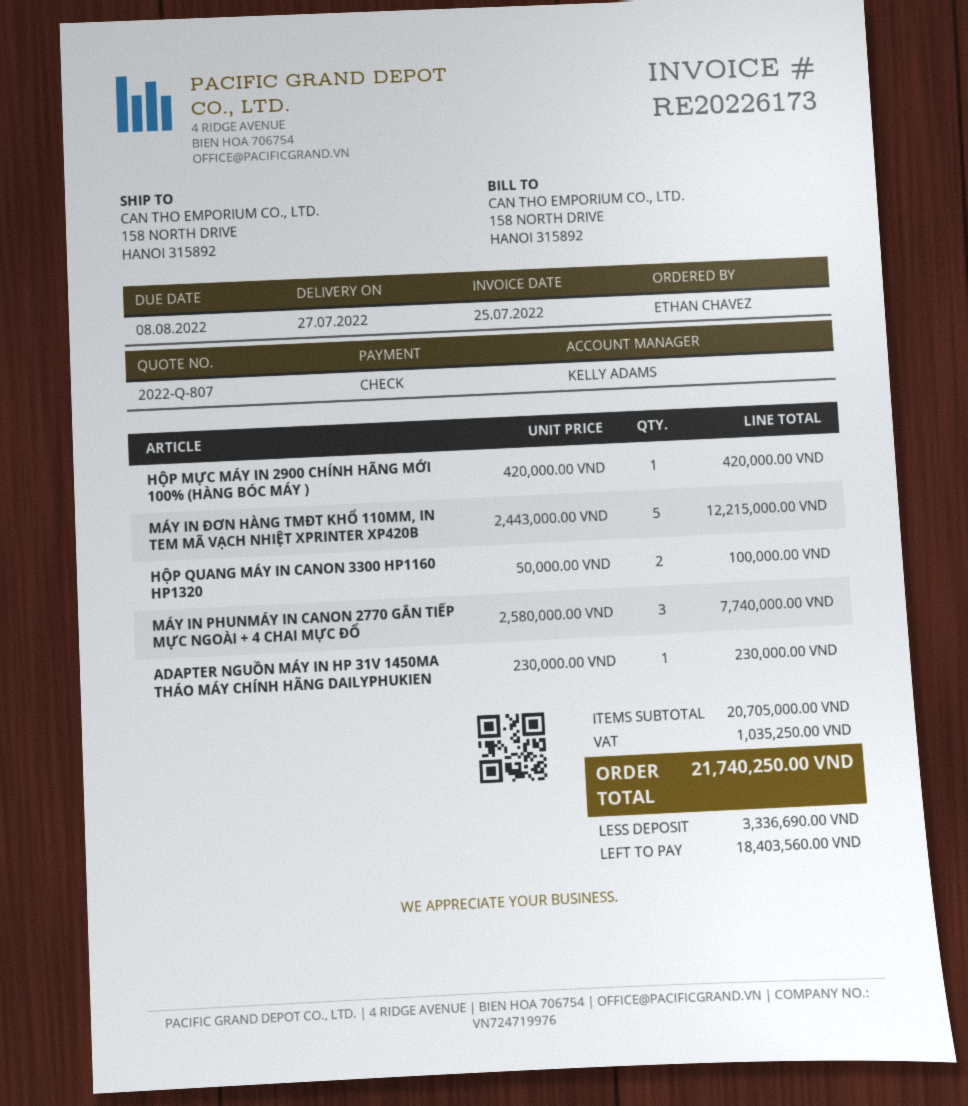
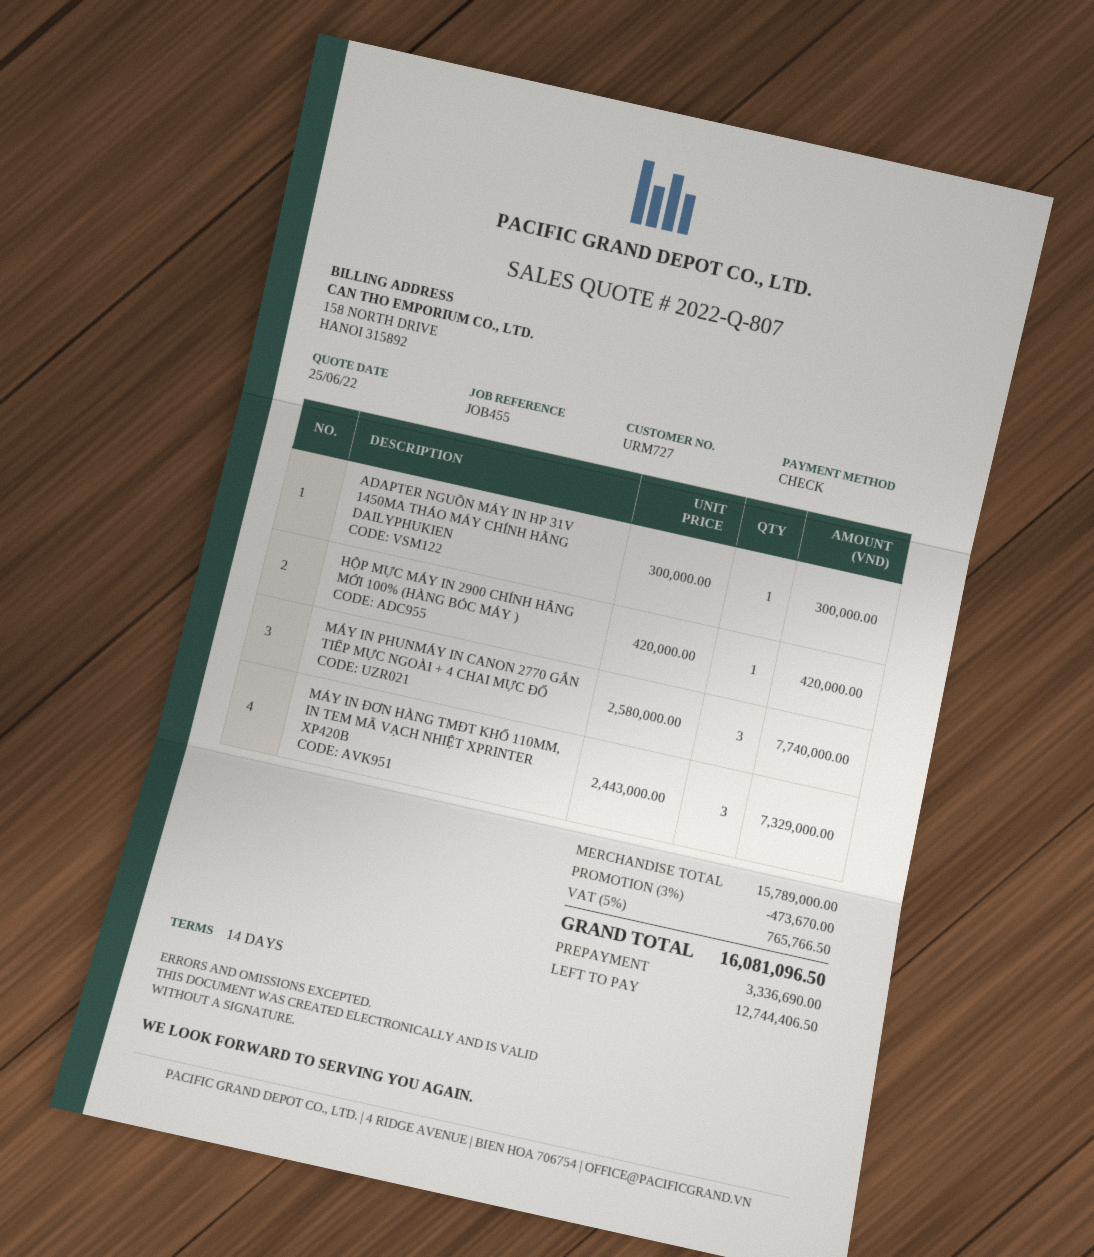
MÁY IN ĐƠN HÀNG TMĐT KHỔ 110MM, IN TEM MÃ VẠCH NHIỆT XPRINTER XP420B: 5 x 2443000.00 = 12215000.00 -> 3 x 2443000.00 = 7329000.00
HỘP QUANG MÁY IN CANON 3300 HP1160 HP1320: 2 x 50000.00 = 100000.00 -> none
ADAPTER NGUỒN MÁY IN HP 31V 1450MA THÁO MÁY CHÍNH HÃNG DAILYPHUKIEN: 1 x 230000.00 = 230000.00 -> 1 x 300000.00 = 300000.00
subtotal: 20705000.00 -> 15789000.00
discount: none -> 3% = 473670.00
tax: 1035250.00 -> 765766.50
total: 21740250.00 -> 16081096.50
balance: 18403560.00 -> 12744406.50

